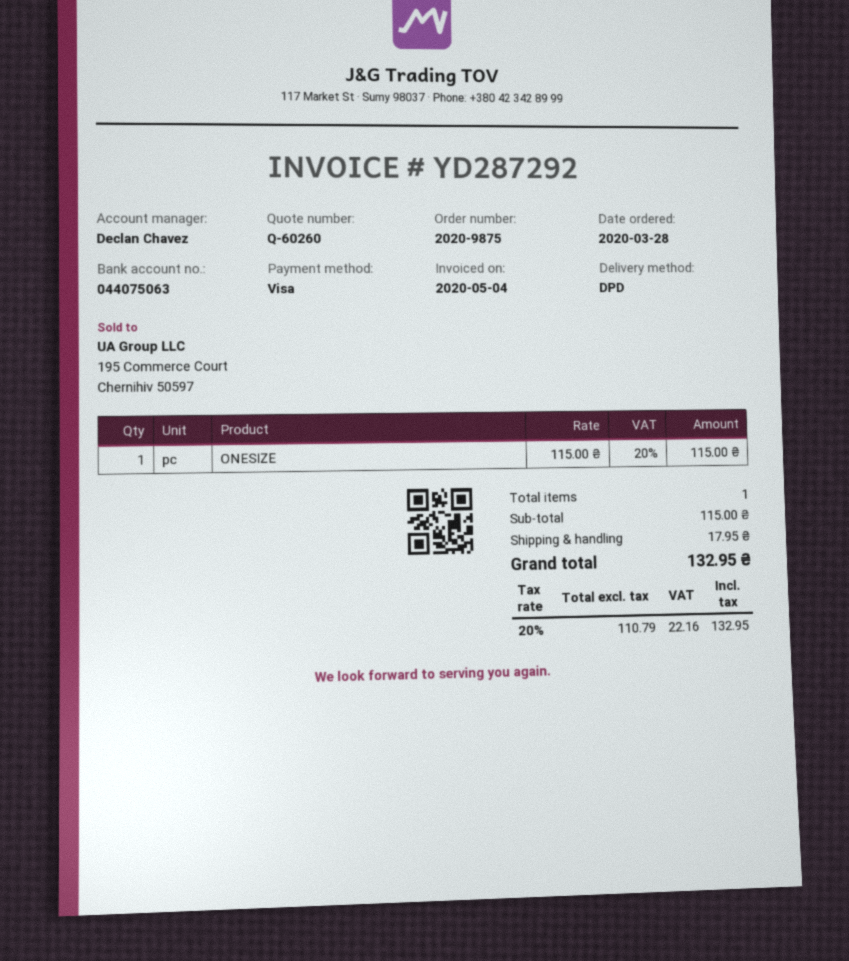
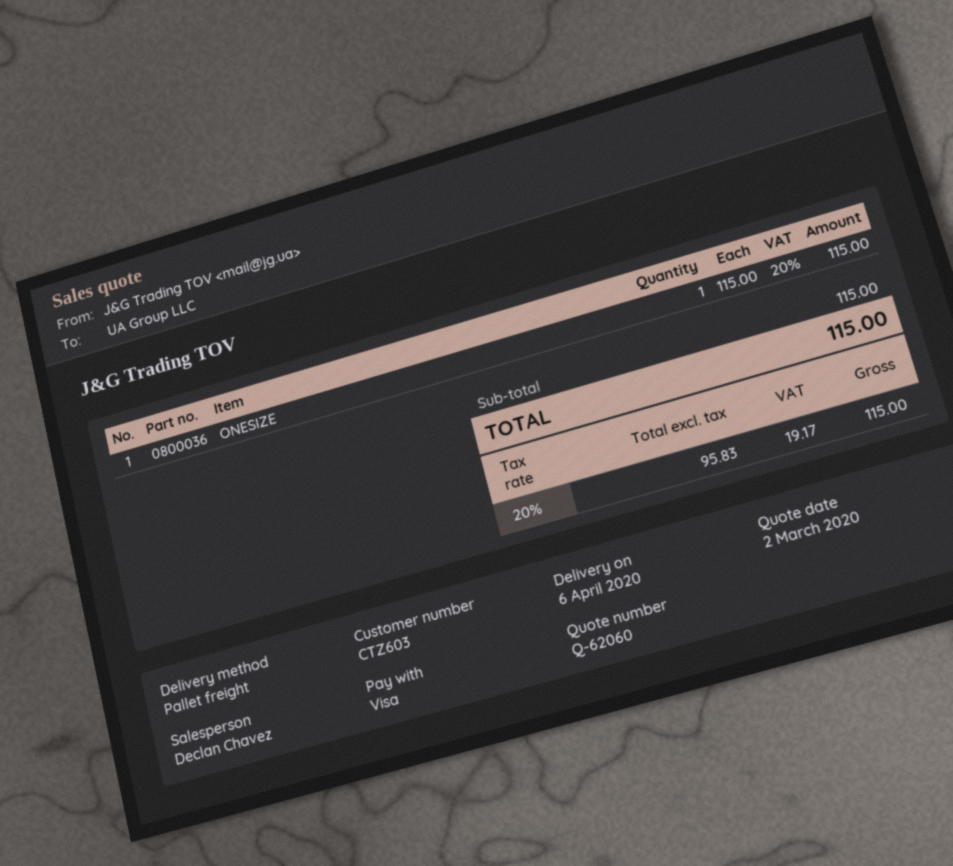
quote number: Q-60260 -> Q-62060
shipping method: DPD -> pallet freight
shipping: 17.95 -> none
net: 110.79 -> 95.83
tax: 20% = 22.16 -> 20% = 19.17
total: 132.95 -> 115.00

